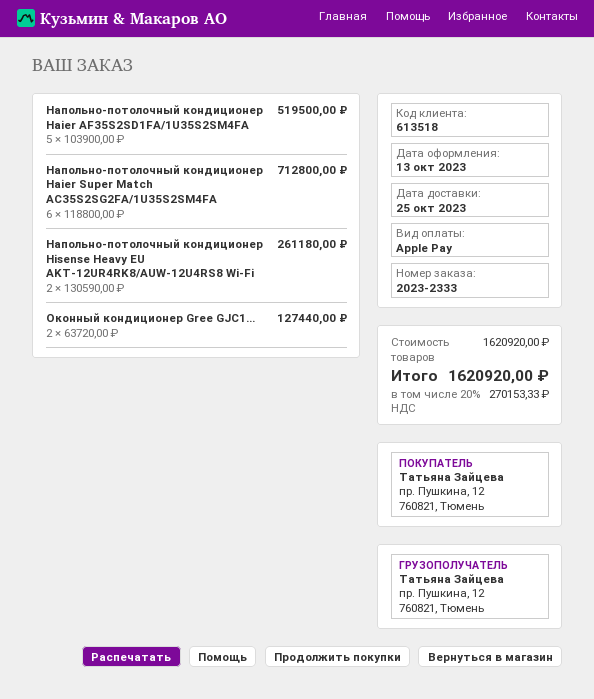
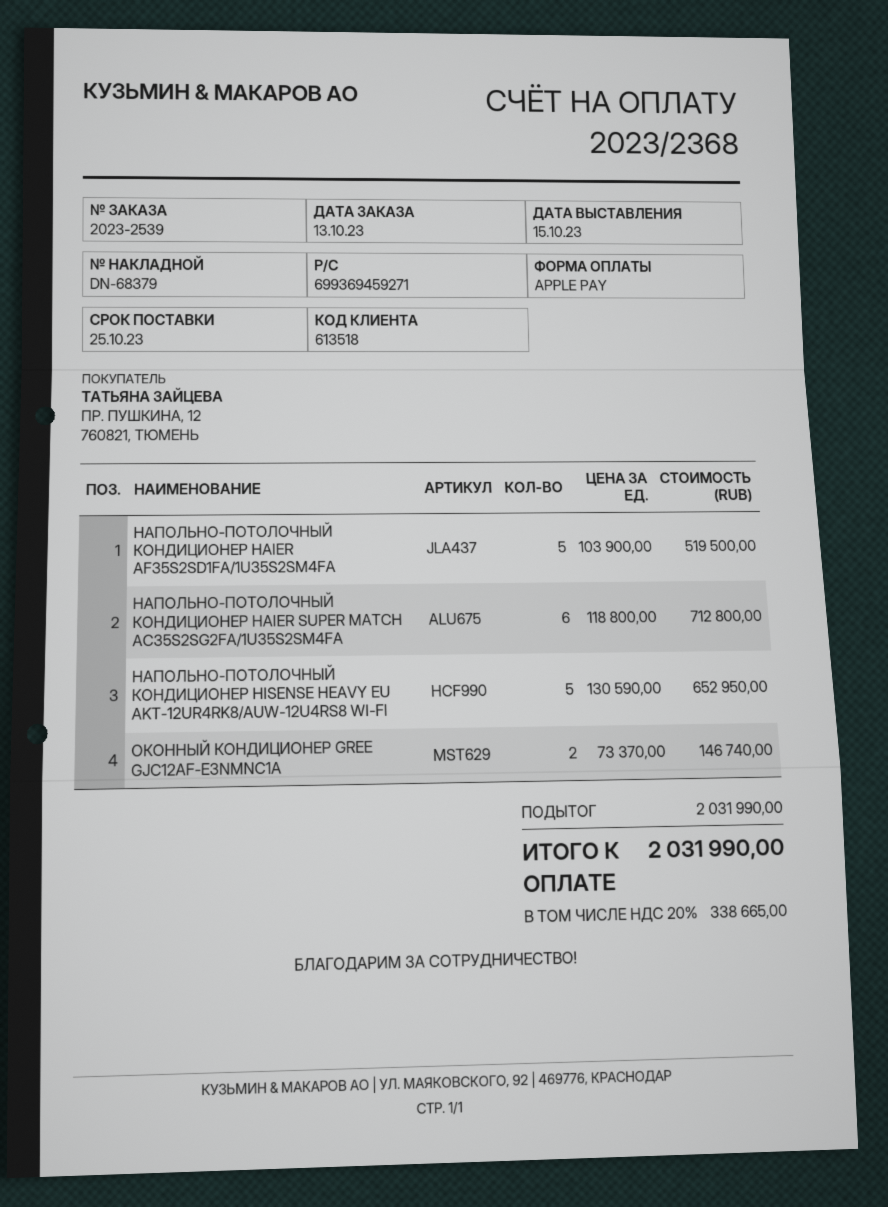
order number: 2023-2333 -> 2023-2539
Напольно-потолочный кондиционер Hisense Heavy EU AKT-12UR4RK8/AUW-12U4RS8 Wi-Fi: 2 x 130590.00 = 261180.00 -> 5 x 130590.00 = 652950.00
Оконный кондиционер Gree GJC1...: 2 x 63720.00 = 127440.00 -> 2 x 73370.00 = 146740.00
subtotal: 1620920.00 -> 2031990.00
tax: 20% = 270153.33 -> 20% = 338665.00
total: 1620920.00 -> 2031990.00

